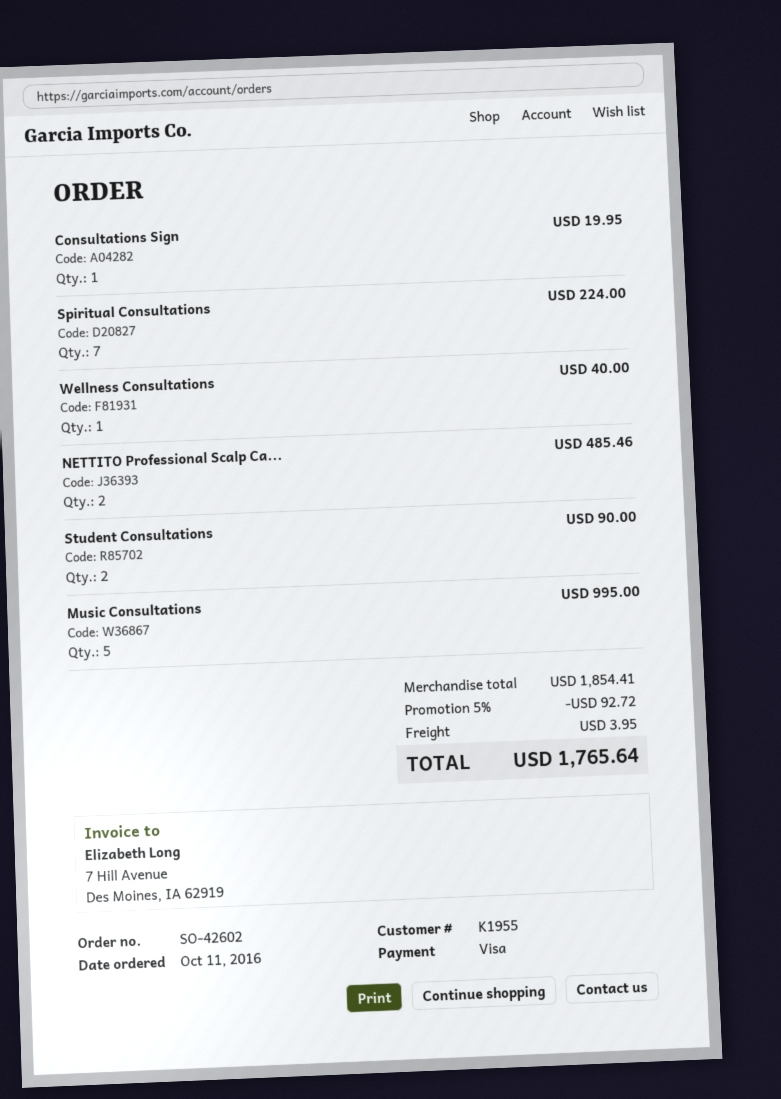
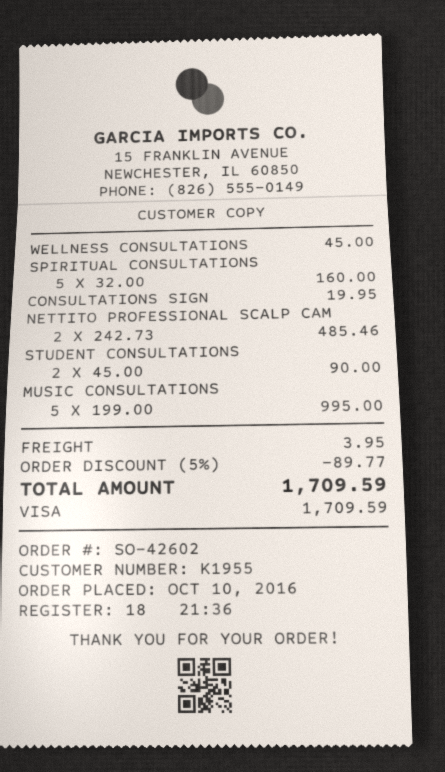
order date: 2016-10-11 -> 2016-10-10
Spiritual Consultations: 7 for 224.00 -> 5 for 160.00
Wellness Consultations: 1 for 40.00 -> 1 for 45.00
discount: 5% = 92.72 -> 5% = 89.77
total: 1765.64 -> 1709.59

